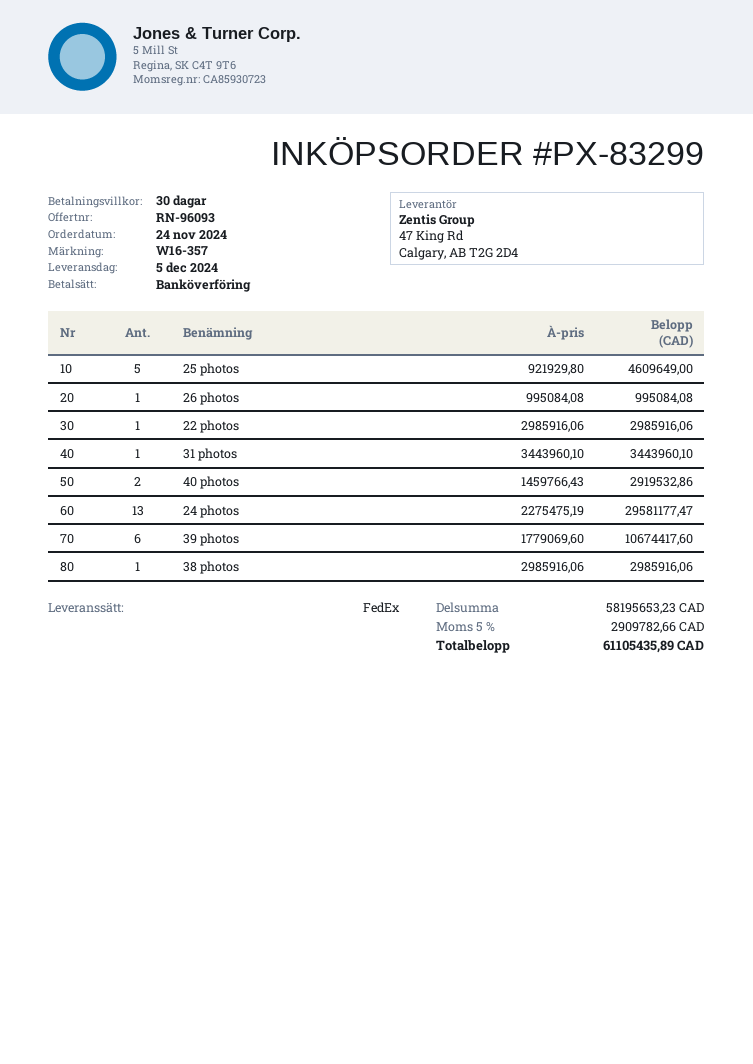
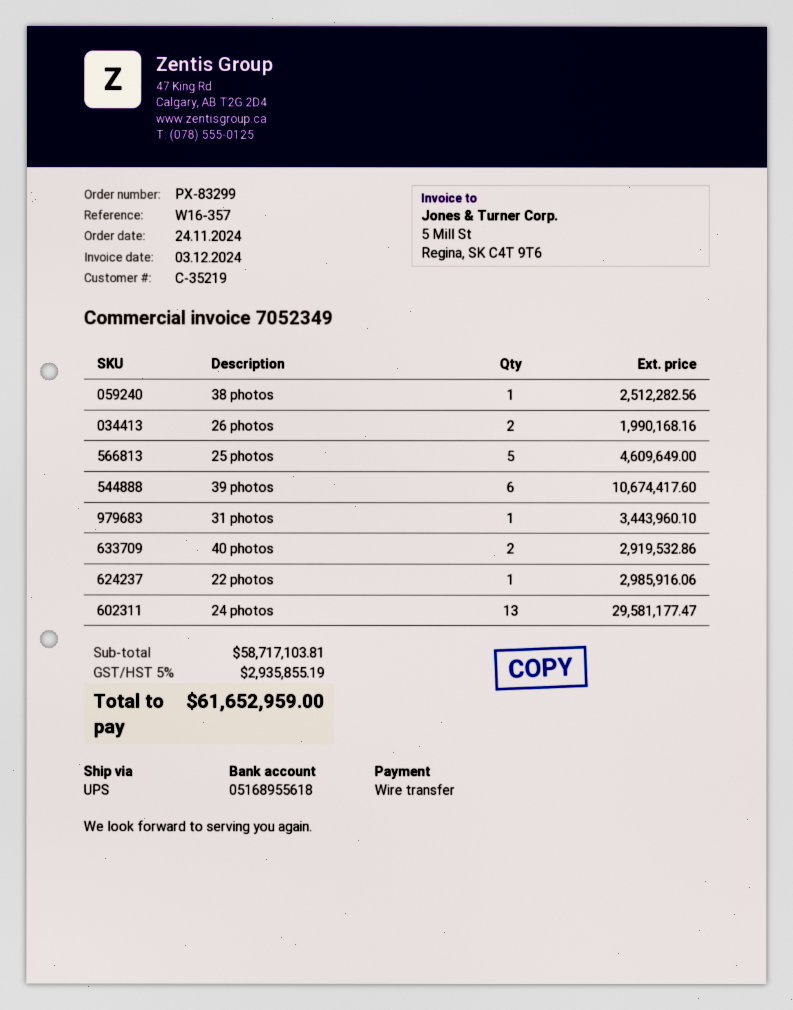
shipping method: FedEx -> UPS
26 photos: 1 for 995084.08 -> 2 for 1990168.16
38 photos: 1 for 2985916.06 -> 1 for 2512282.56
subtotal: 58195653.23 -> 58717103.81
tax: 5% = 2909782.66 -> 5% = 2935855.19
total: 61105435.89 -> 61652959.00

